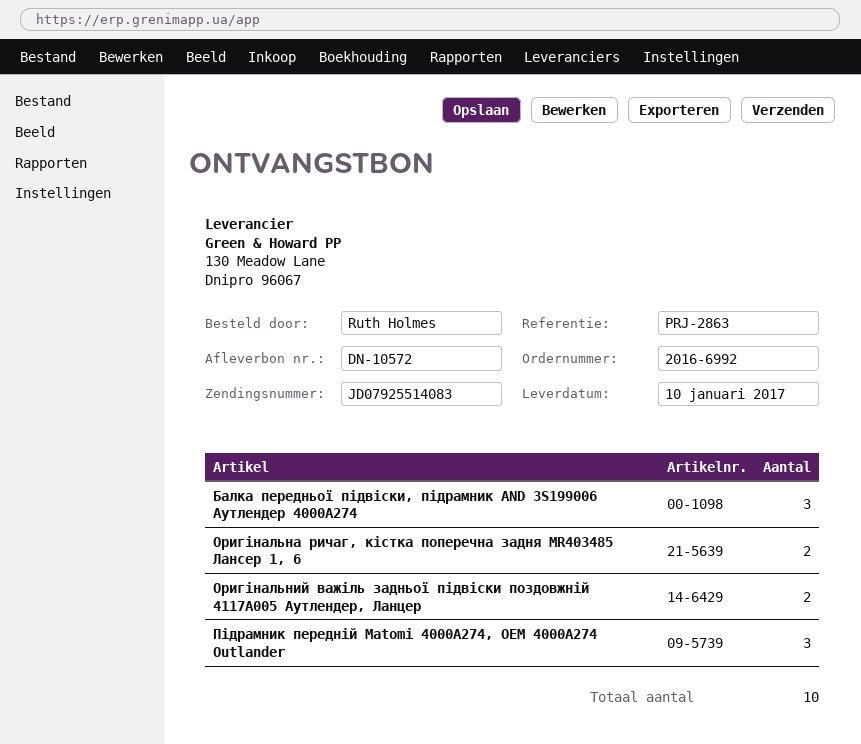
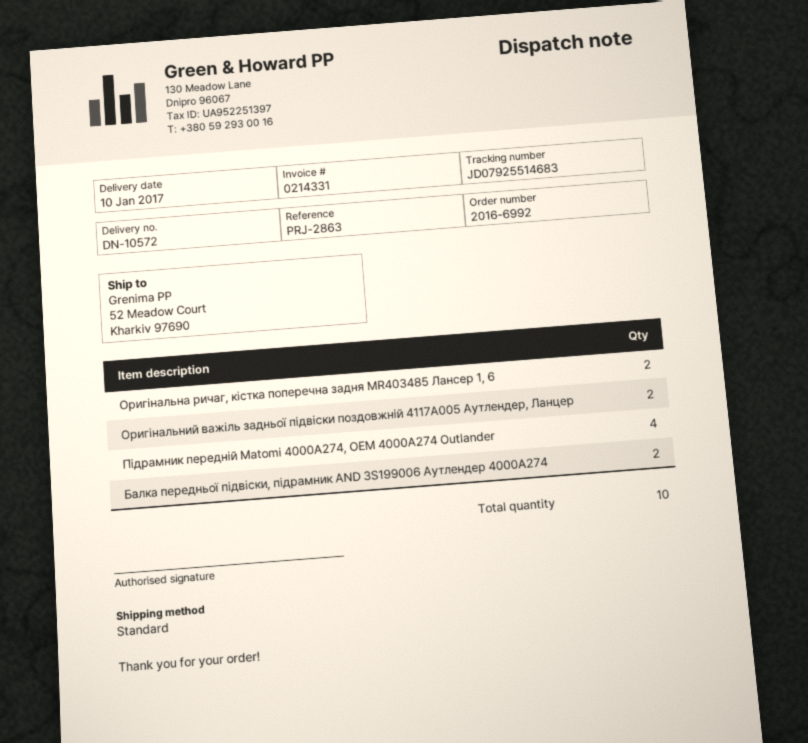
tracking number: JD07925514083 -> JD07925514683
Балка передньої підвіски, підрамник AND 3S199006 Аутлендер 4000A274: 3 -> 2
Підрамник передній Matomi 4000A274, OEM 4000A274 Outlander: 3 -> 4

